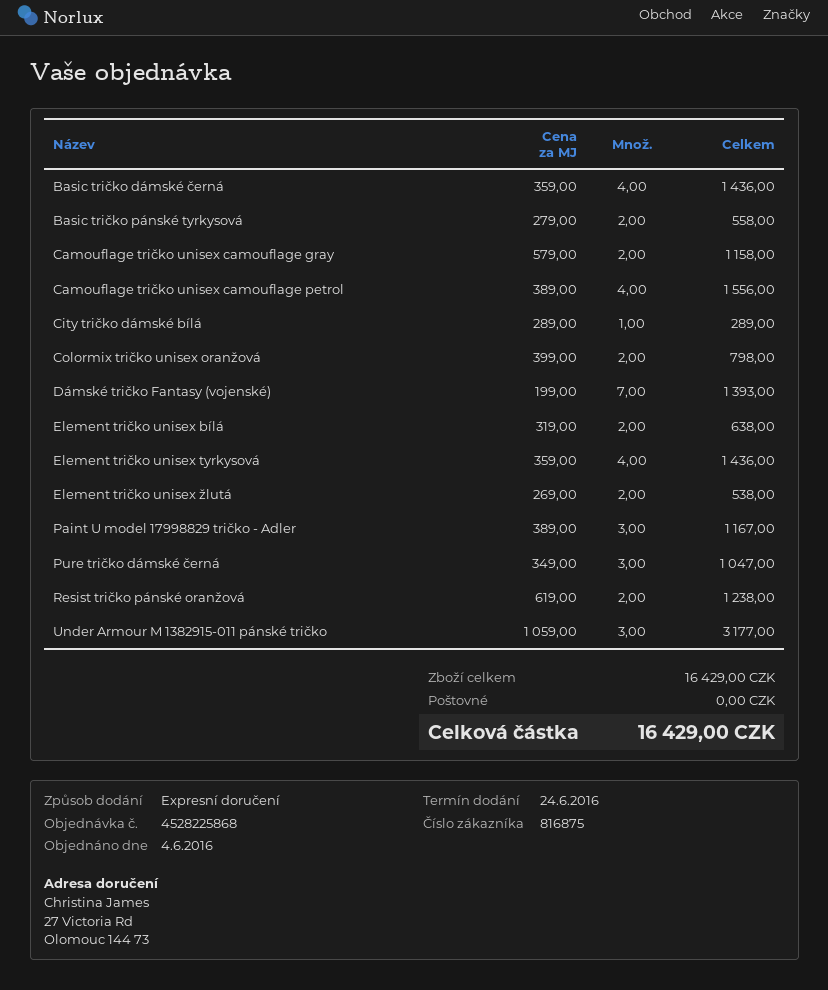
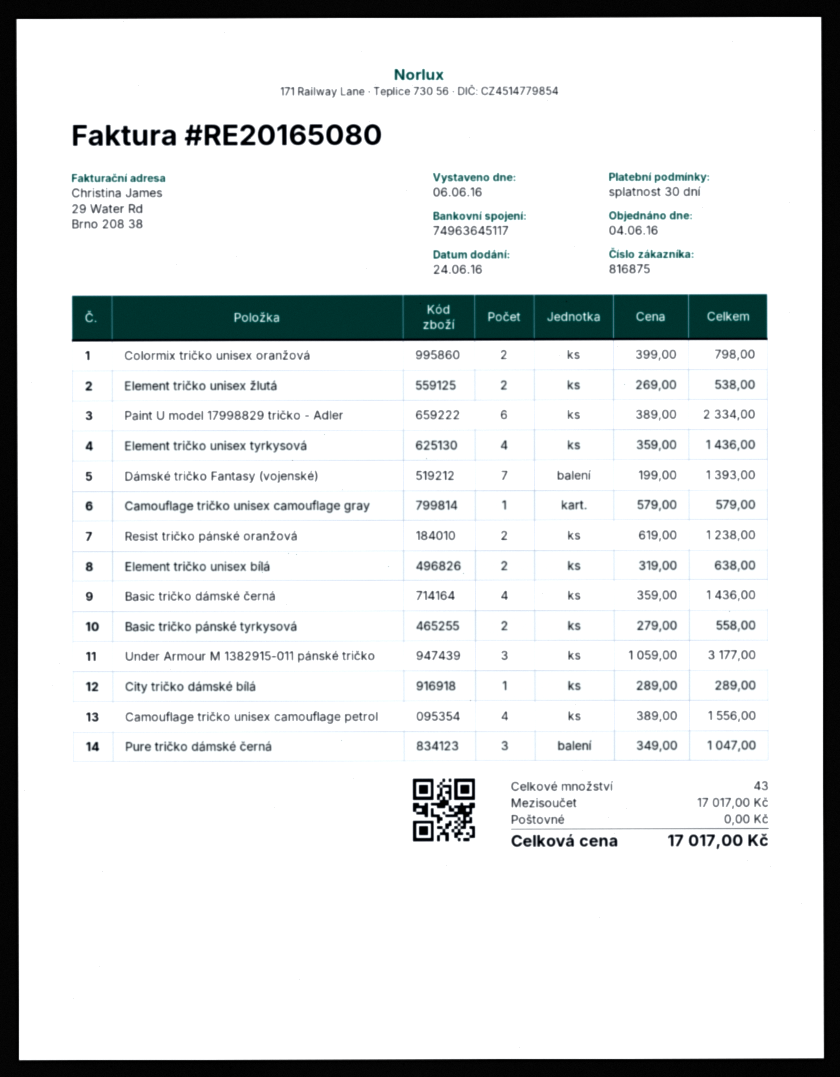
Camouflage tričko unisex camouflage gray: 2 x 579.00 = 1158.00 -> 1 x 579.00 = 579.00
Paint U model 17998829 tričko - Adler: 3 x 389.00 = 1167.00 -> 6 x 389.00 = 2334.00
subtotal: 16429.00 -> 17017.00
total: 16429.00 -> 17017.00

